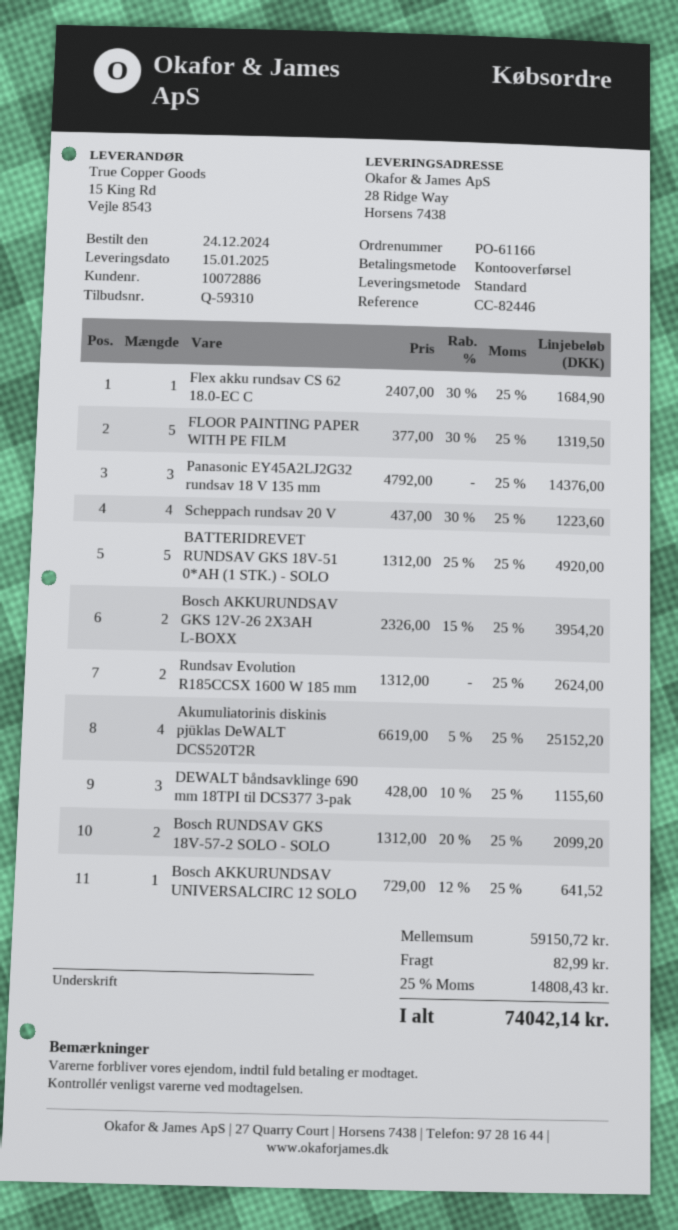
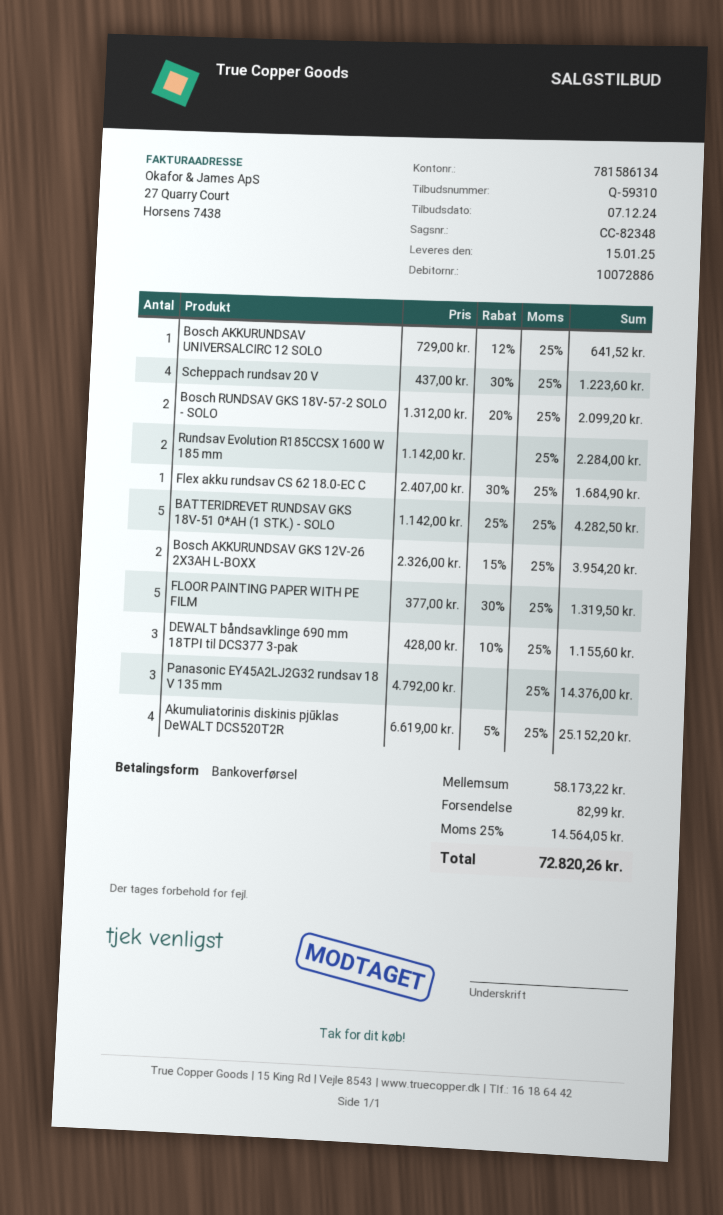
reference: CC-82446 -> CC-82348
BATTERIDREVET RUNDSAV GKS 18V-51 0*AH (1 STK.) - SOLO: 5 x 1312.00 - 25% = 4920.00 -> 5 x 1142.00 - 25% = 4282.50
Rundsav Evolution R185CCSX 1600 W 185 mm: 2 x 1312.00 = 2624.00 -> 2 x 1142.00 = 2284.00
subtotal: 59150.72 -> 58173.22
tax: 25% = 14808.43 -> 25% = 14564.05
total: 74042.14 -> 72820.26

